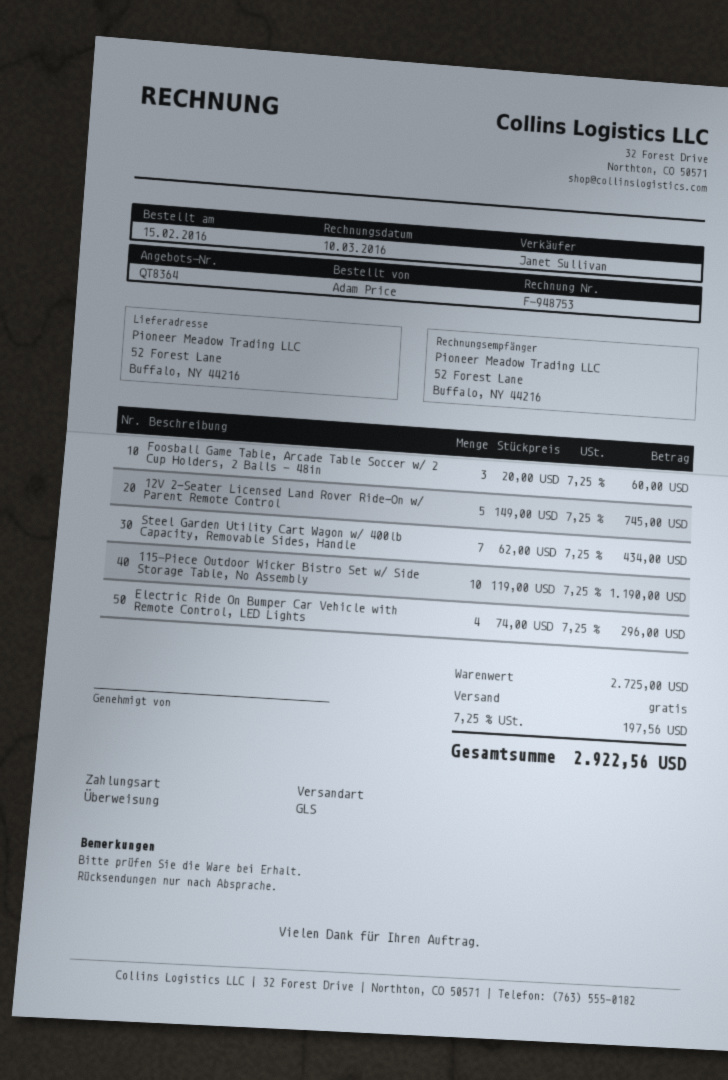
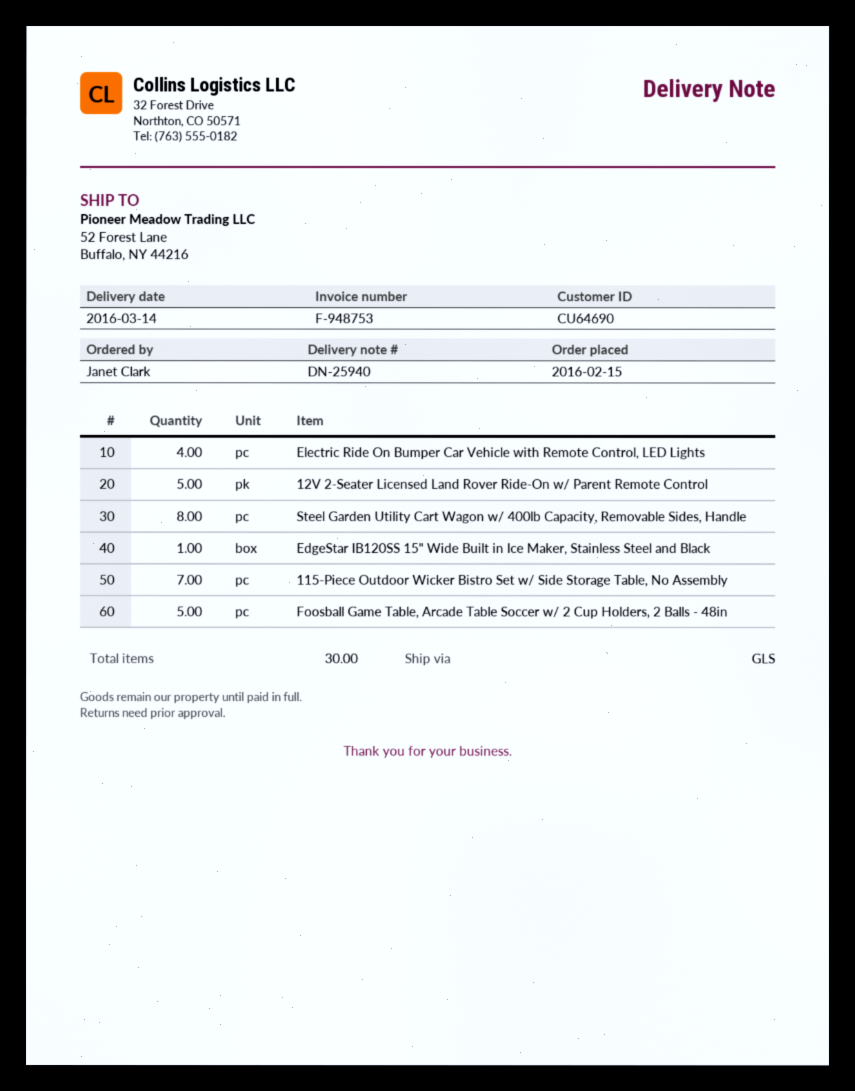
ordered by: Adam Price -> Janet Clark
Foosball Game Table, Arcade Table Soccer w/ 2 Cup Holders, 2 Balls - 48in: 3 -> 5
Steel Garden Utility Cart Wagon w/ 400lb Capacity, Removable Sides, Handle: 7 -> 8
115-Piece Outdoor Wicker Bistro Set w/ Side Storage Table, No Assembly: 10 -> 7
EdgeStar IB120SS 15" Wide Built in Ice Maker, Stainless Steel and Black: none -> 1

